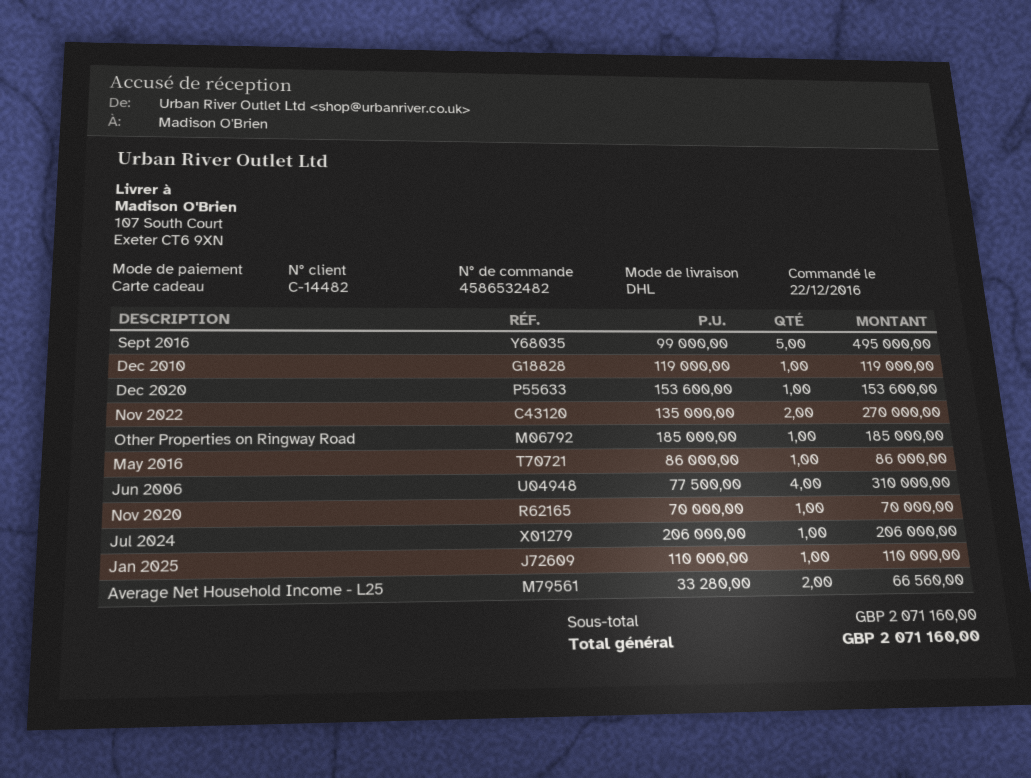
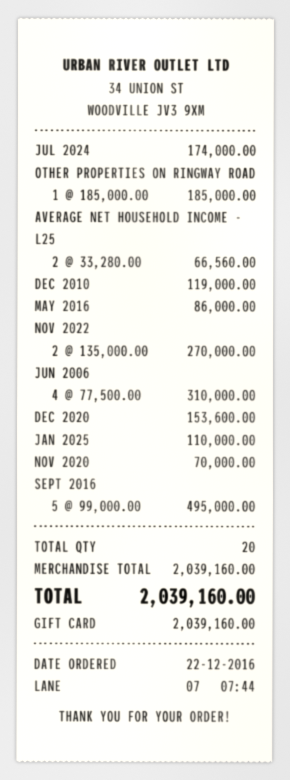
Jul 2024: 1 x 206000.00 = 206000.00 -> 1 x 174000.00 = 174000.00
subtotal: 2071160.00 -> 2039160.00
total: 2071160.00 -> 2039160.00

